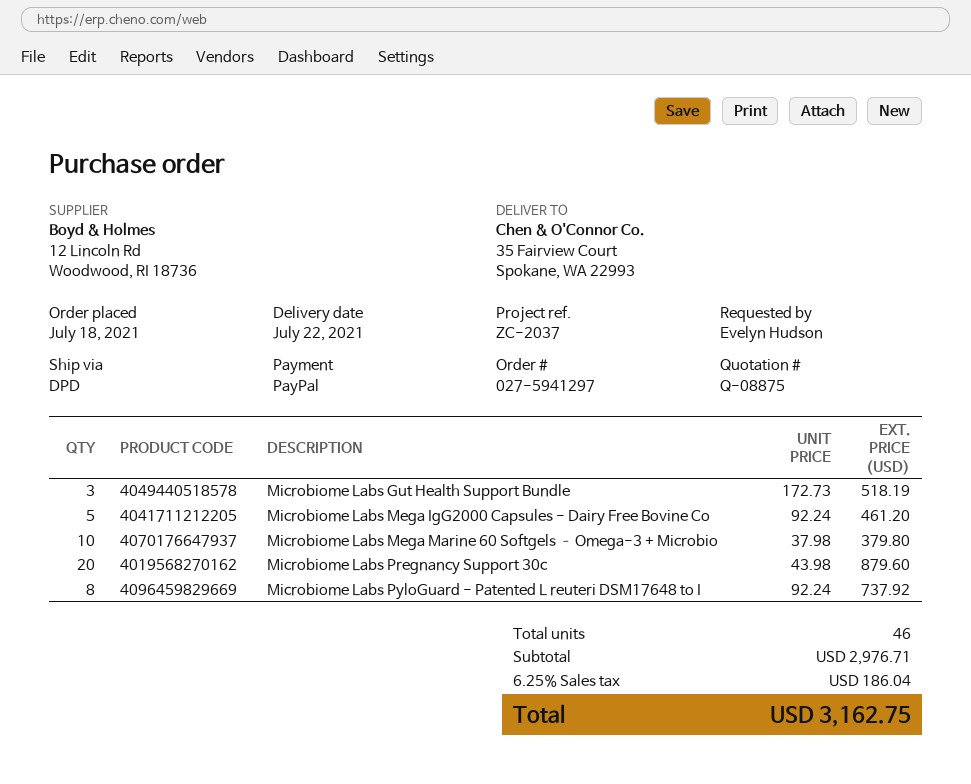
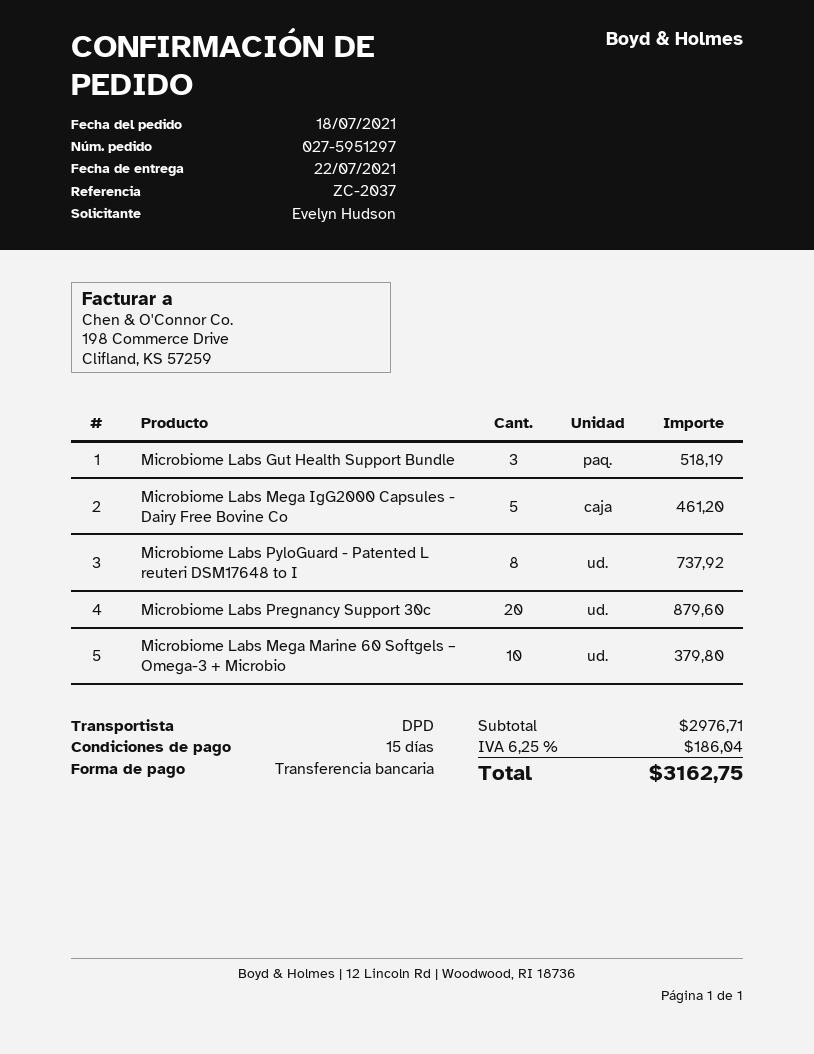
order number: 027-5941297 -> 027-5951297
payment method: PayPal -> bank transfer

